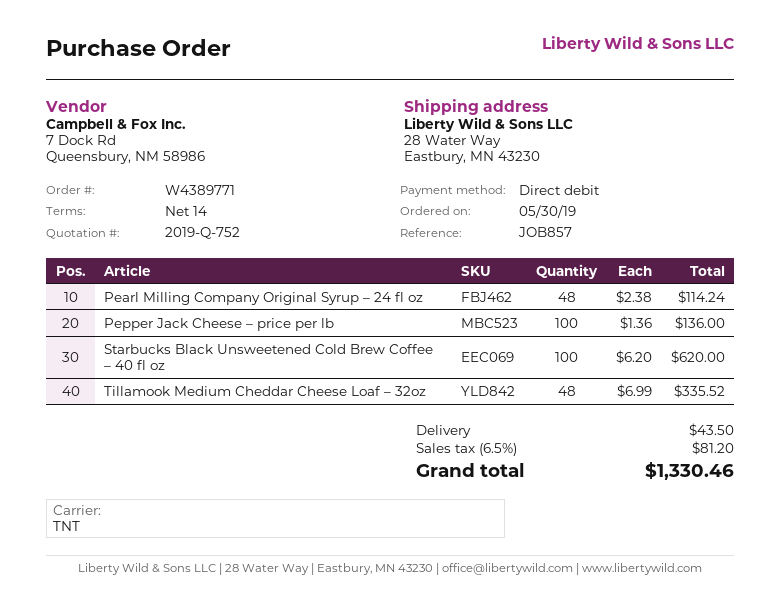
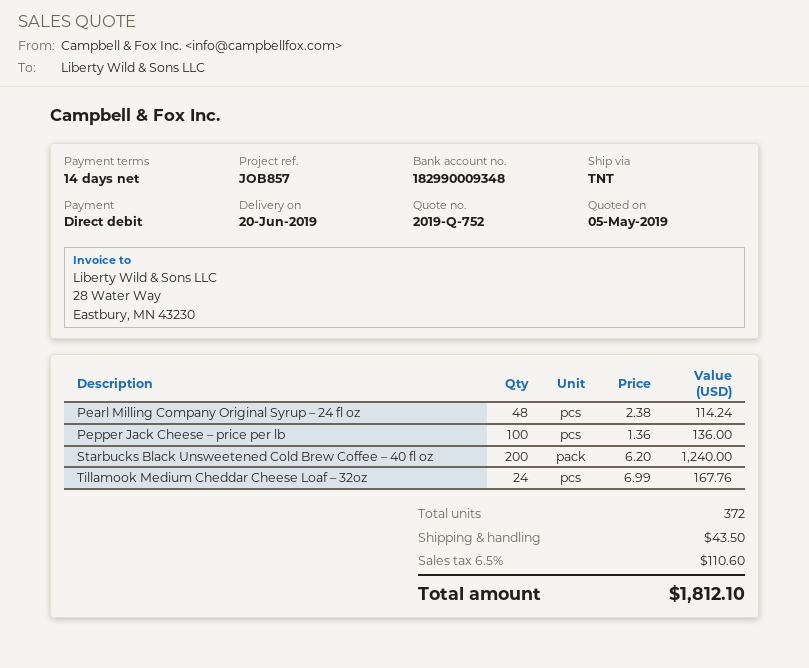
Starbucks Black Unsweetened Cold Brew Coffee – 40 fl oz: 100 x 6.20 = 620.00 -> 200 x 6.20 = 1240.00
Tillamook Medium Cheddar Cheese Loaf – 32oz: 48 x 6.99 = 335.52 -> 24 x 6.99 = 167.76
tax: 6.5% = 81.20 -> 6.5% = 110.60
total: 1330.46 -> 1812.10

